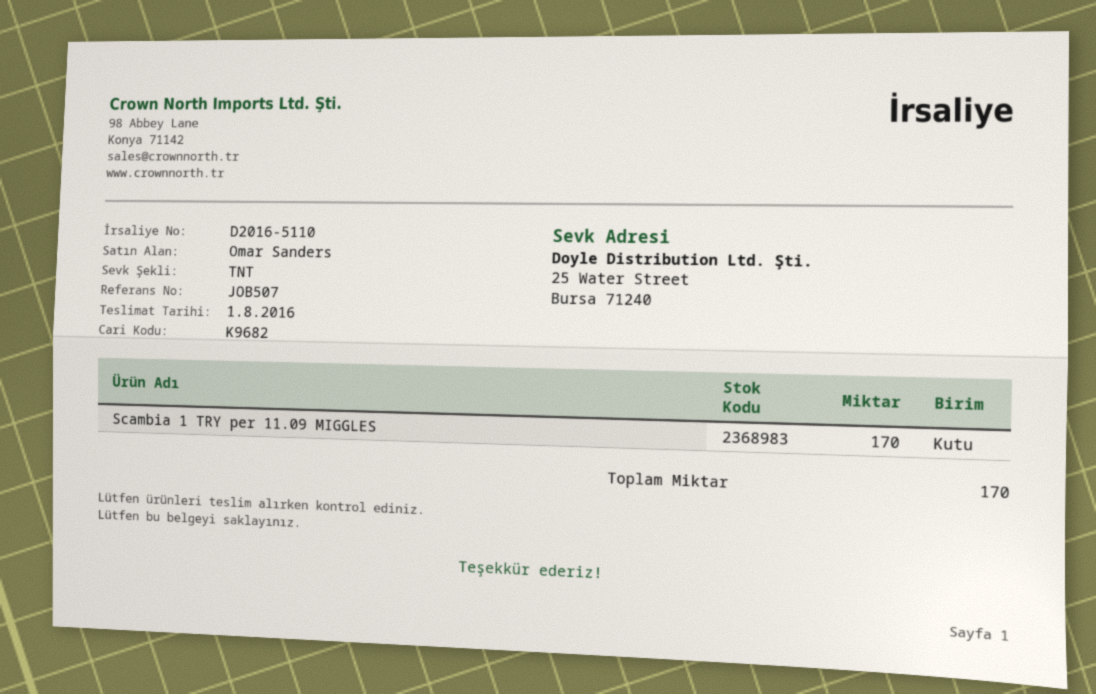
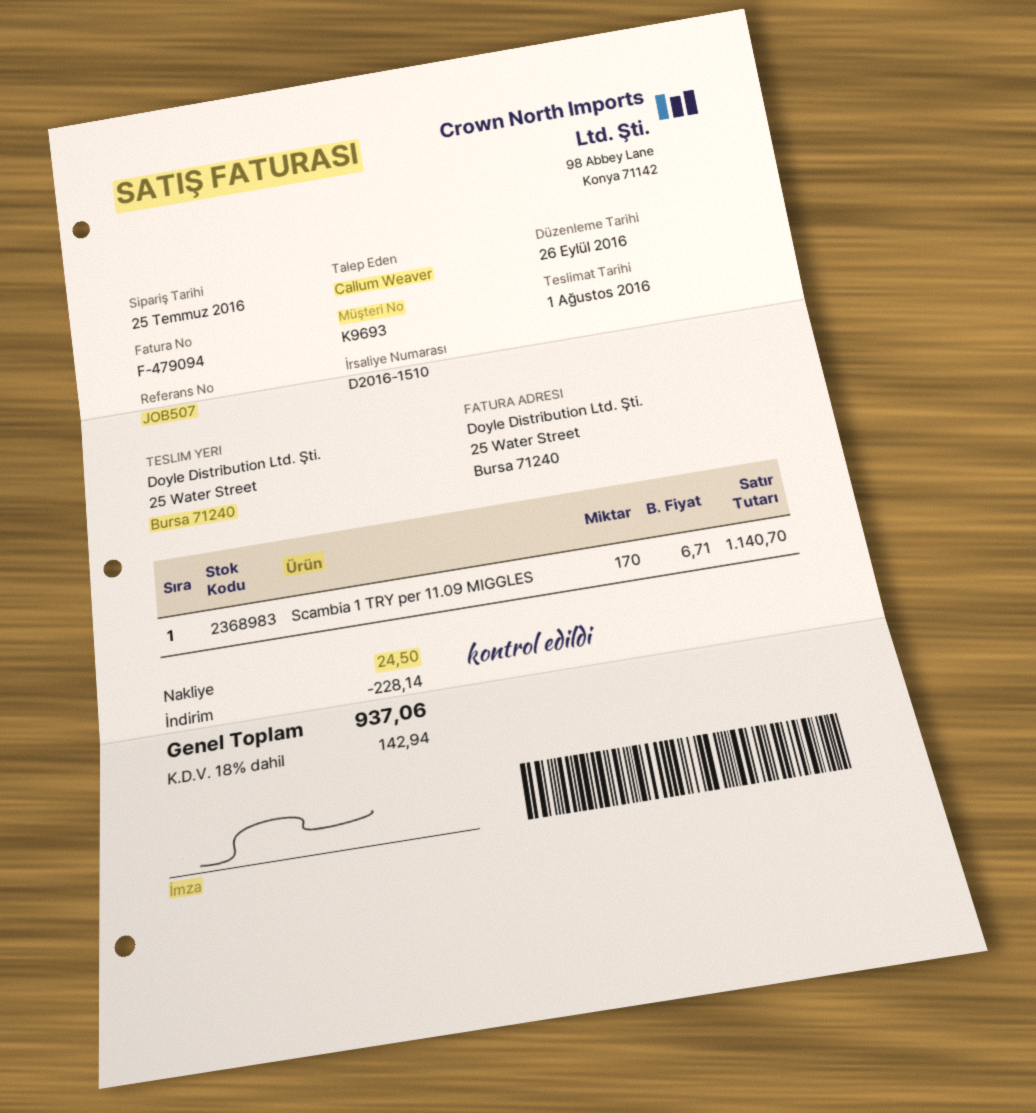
delivery note number: D2016-5110 -> D2016-1510
customer number: K9682 -> K9693
ordered by: Omar Sanders -> Callum Weaver

